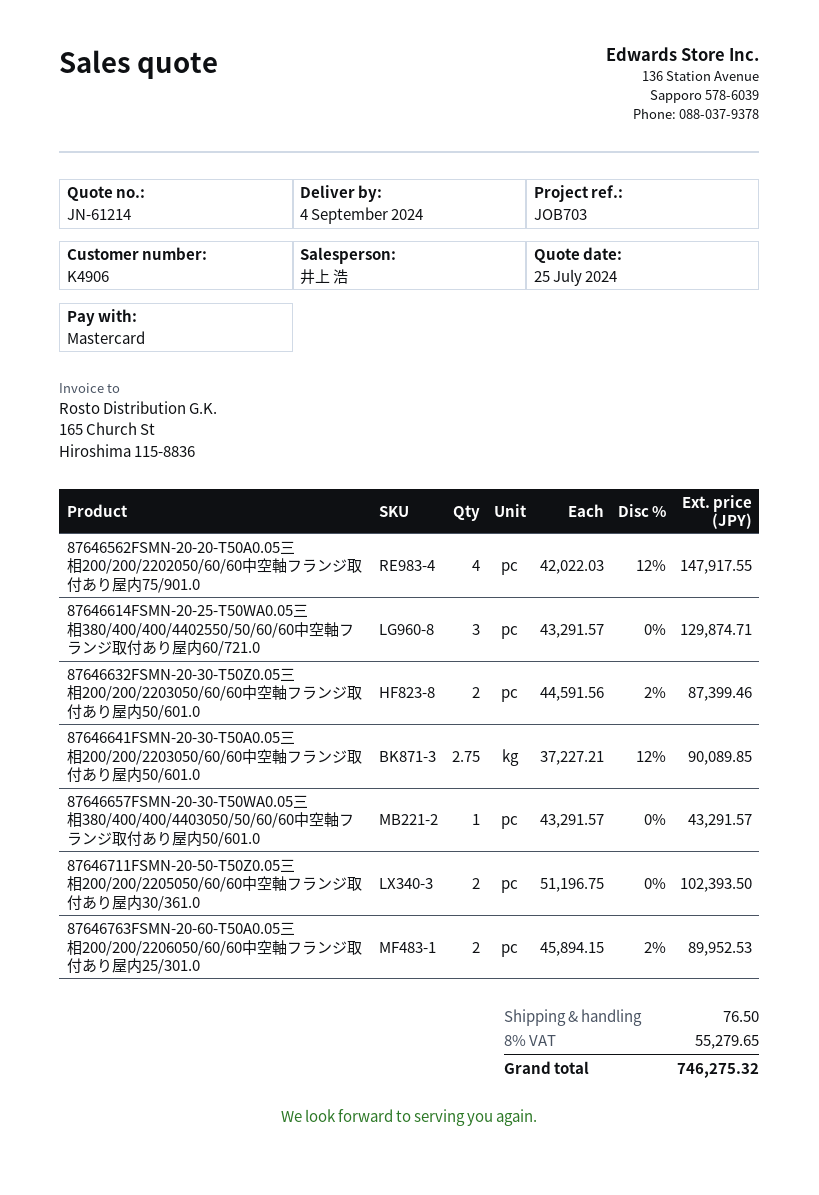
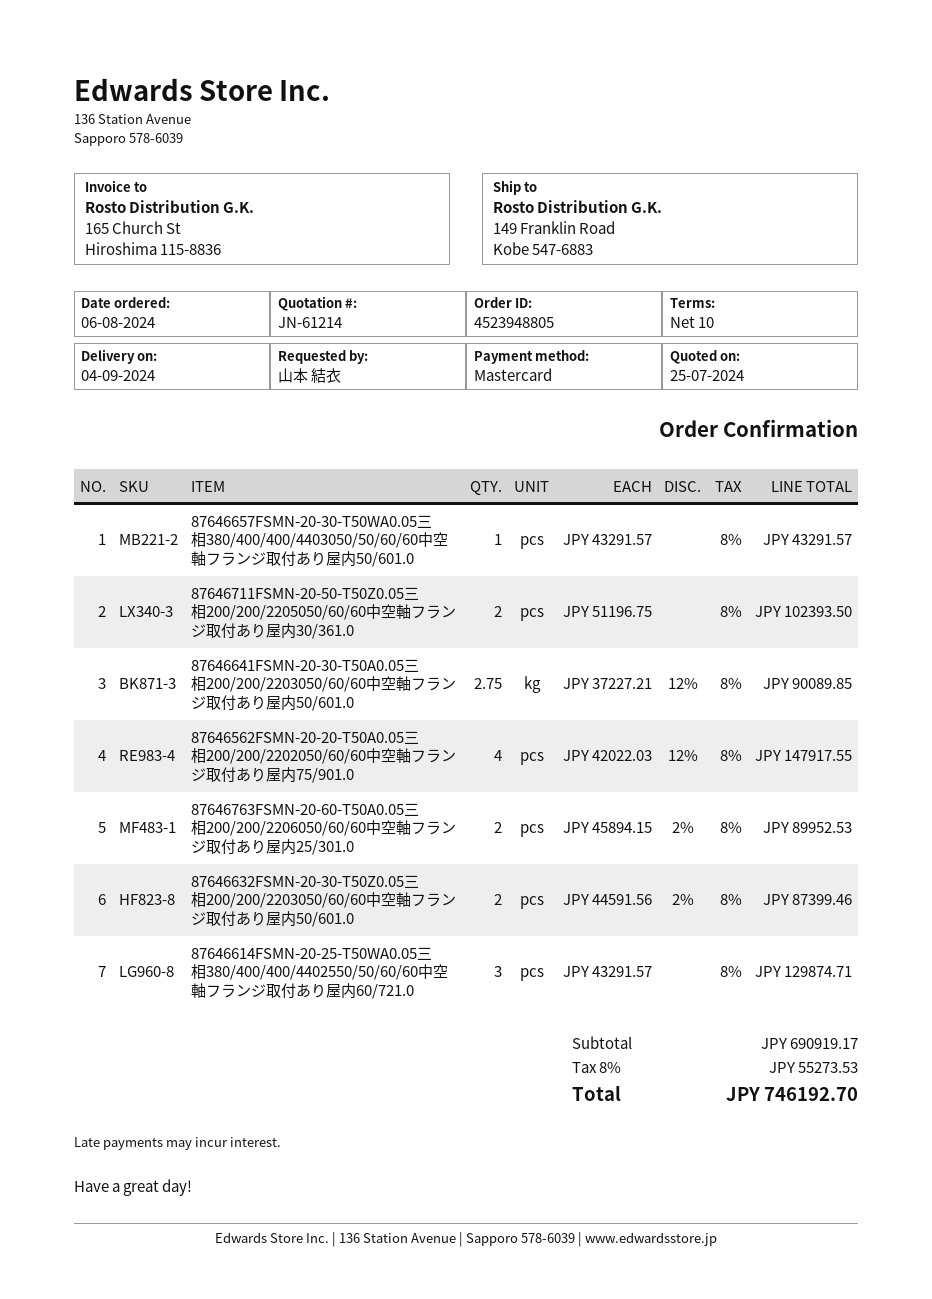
shipping: 76.50 -> none
tax: 8% = 55279.65 -> 8% = 55273.53
total: 746275.32 -> 746192.70

